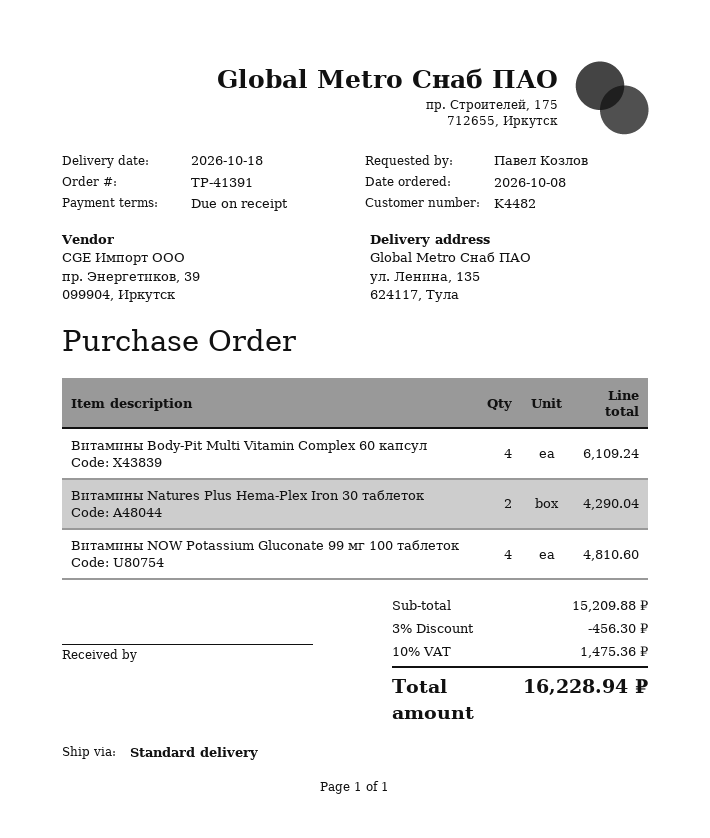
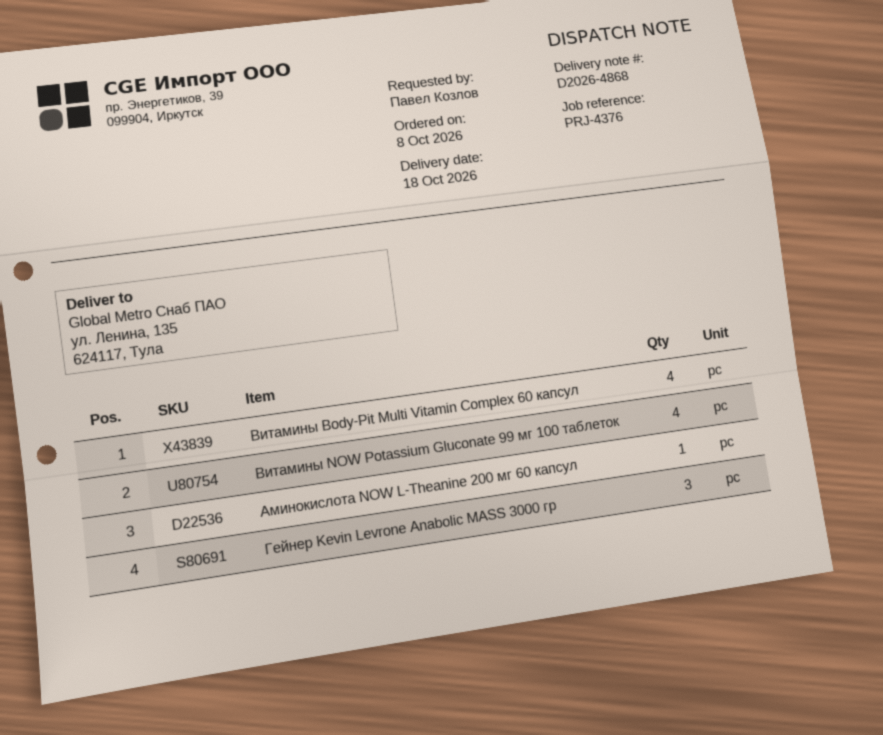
Витамины Natures Plus Hema-Plex Iron 30 таблеток: 2 -> none
Аминокислота NOW L-Theanine 200 мг 60 капсул: none -> 1
Гейнер Kevin Levrone Anabolic MASS 3000 гр: none -> 3

